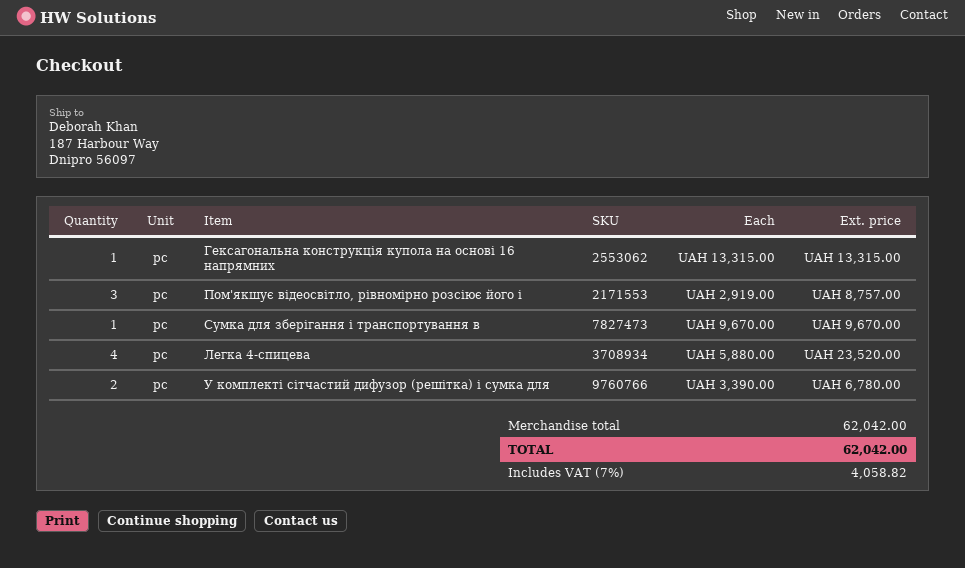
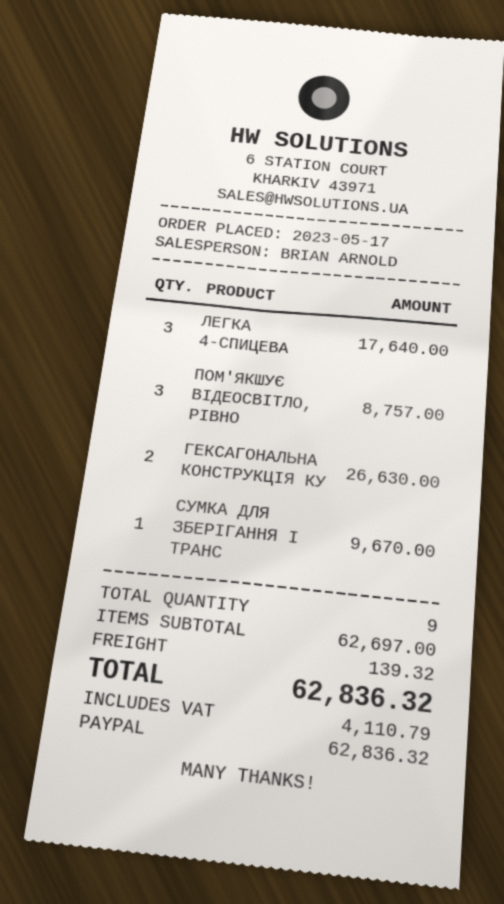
Гексагональна конструкція купола на основі 16 напрямних: 1 for 13315.00 -> 2 for 26630.00
Легка 4-спицева: 4 for 23520.00 -> 3 for 17640.00
У комплекті сітчастий дифузор (решітка) і сумка для: 2 for 6780.00 -> none
subtotal: 62042.00 -> 62697.00
shipping: none -> 139.32
tax: 4058.82 -> 4110.79
total: 62042.00 -> 62836.32

